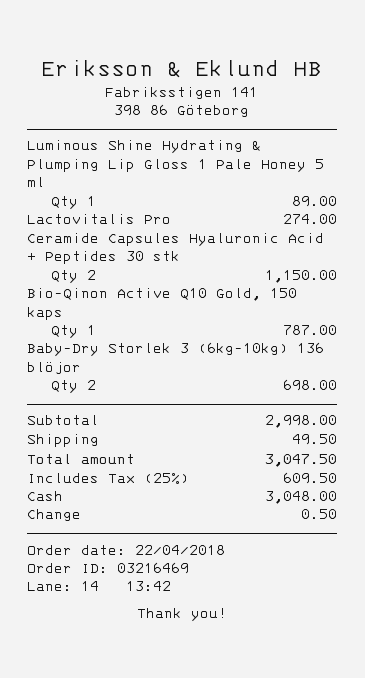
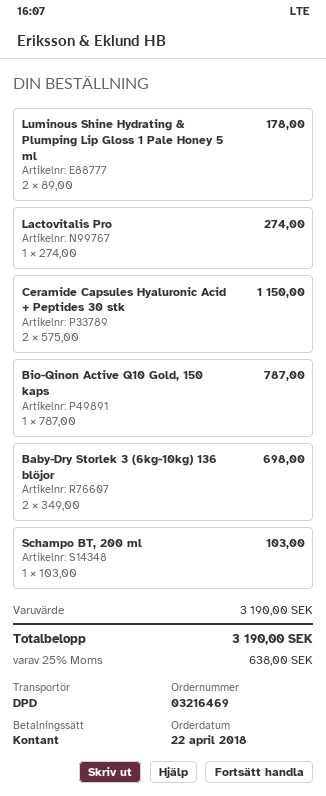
Luminous Shine Hydrating & Plumping Lip Gloss 1 Pale Honey 5 ml: 1 for 89.00 -> 2 for 178.00
Schampo BT, 200 ml: none -> 1 for 103.00
subtotal: 2998.00 -> 3190.00
shipping: 49.50 -> none
tax: 25% = 609.50 -> 25% = 638.00
total: 3047.50 -> 3190.00

